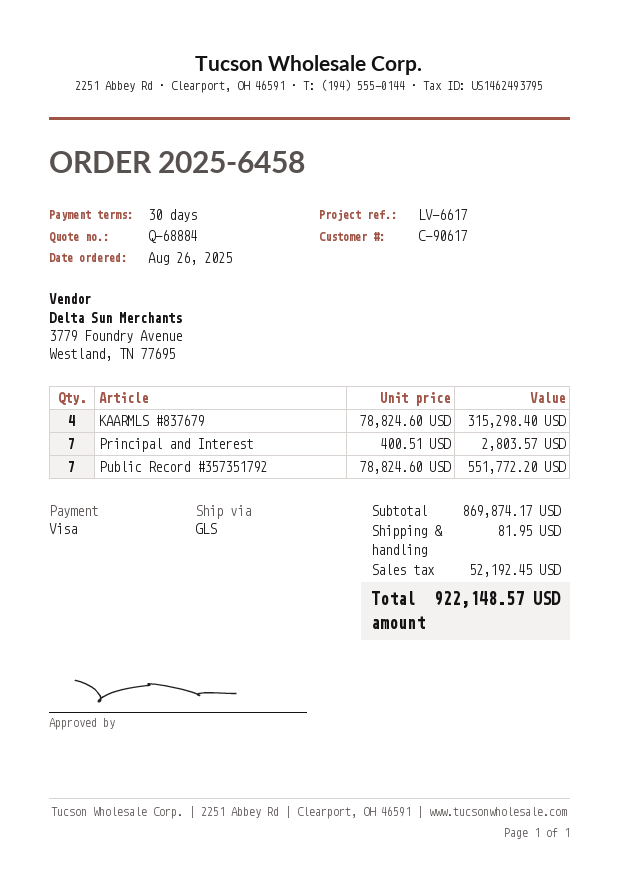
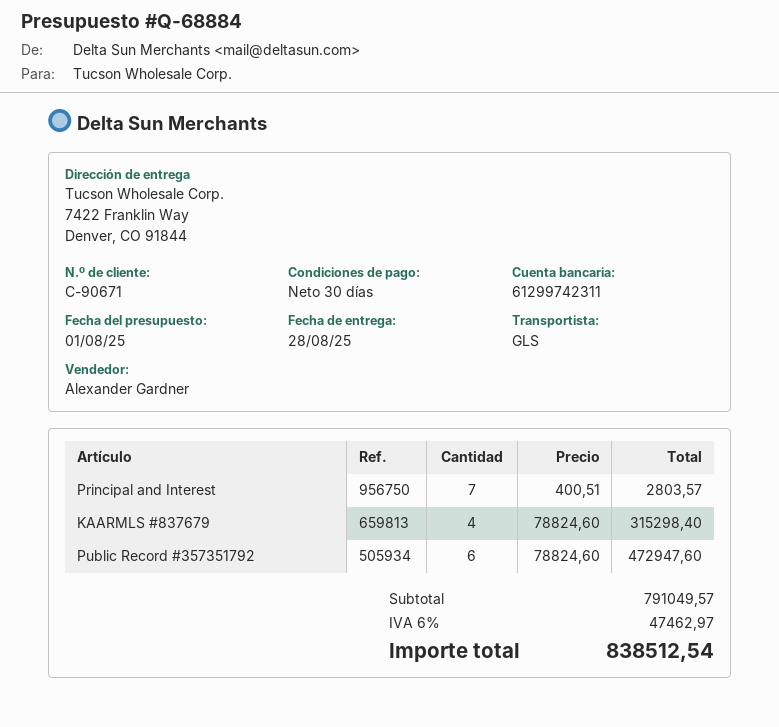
customer number: C-90617 -> C-90671
Public Record #357351792: 7 x 78824.60 = 551772.20 -> 6 x 78824.60 = 472947.60
subtotal: 869874.17 -> 791049.57
shipping: 81.95 -> none
tax: 52192.45 -> 47462.97
total: 922148.57 -> 838512.54

